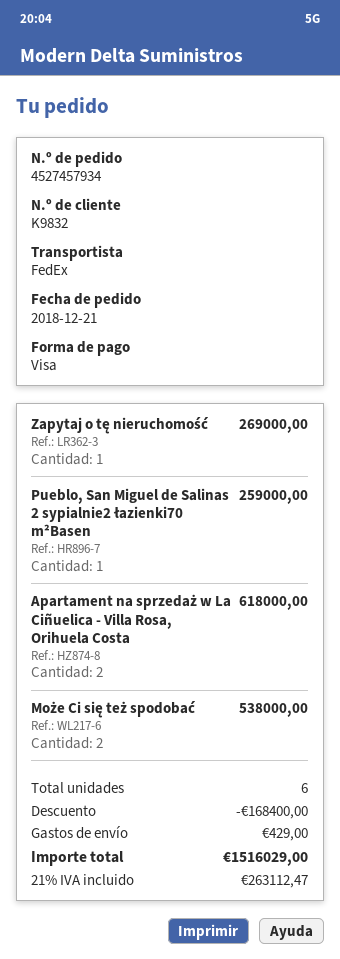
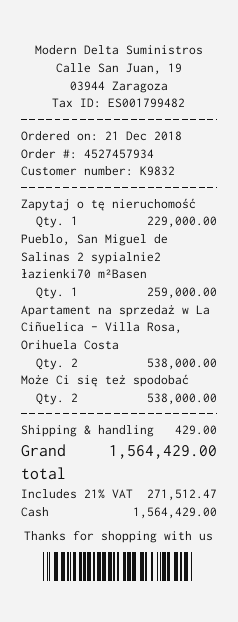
payment method: Visa -> cash
Zapytaj o tę nieruchomość: 1 for 269000.00 -> 1 for 229000.00
Apartament na sprzedaż w La Ciñuelica - Villa Rosa, Orihuela Costa: 2 for 618000.00 -> 2 for 538000.00
discount: 168400.00 -> none
tax: 21% = 263112.47 -> 21% = 271512.47
total: 1516029.00 -> 1564429.00

